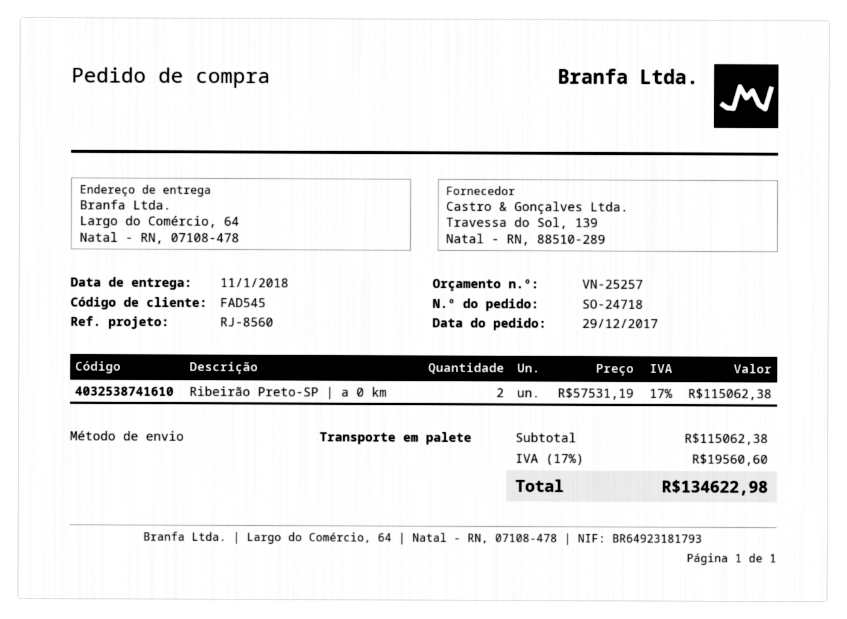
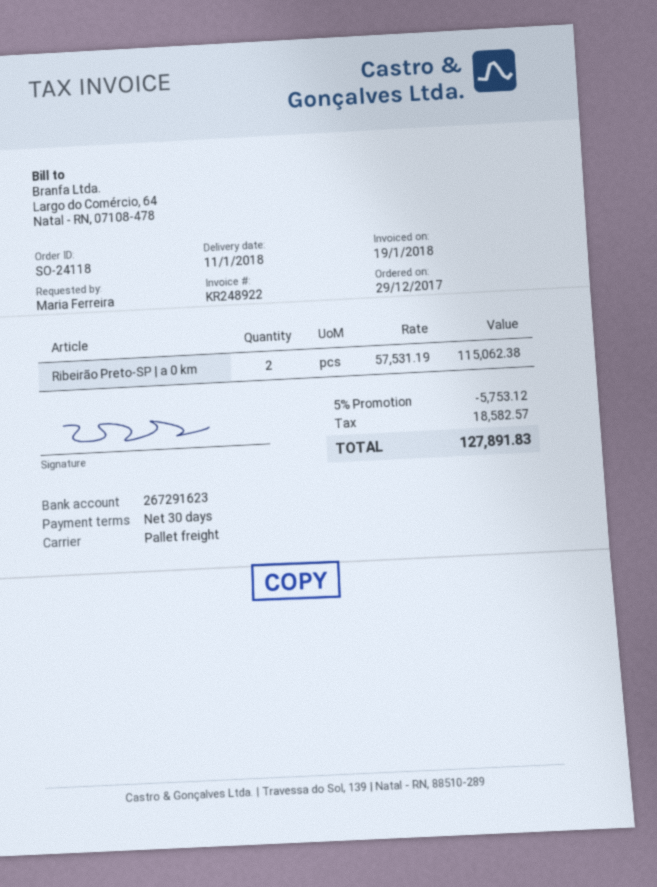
order number: SO-24718 -> SO-24118
discount: none -> 5% = 5753.12
tax: 19560.60 -> 18582.57
total: 134622.98 -> 127891.83

